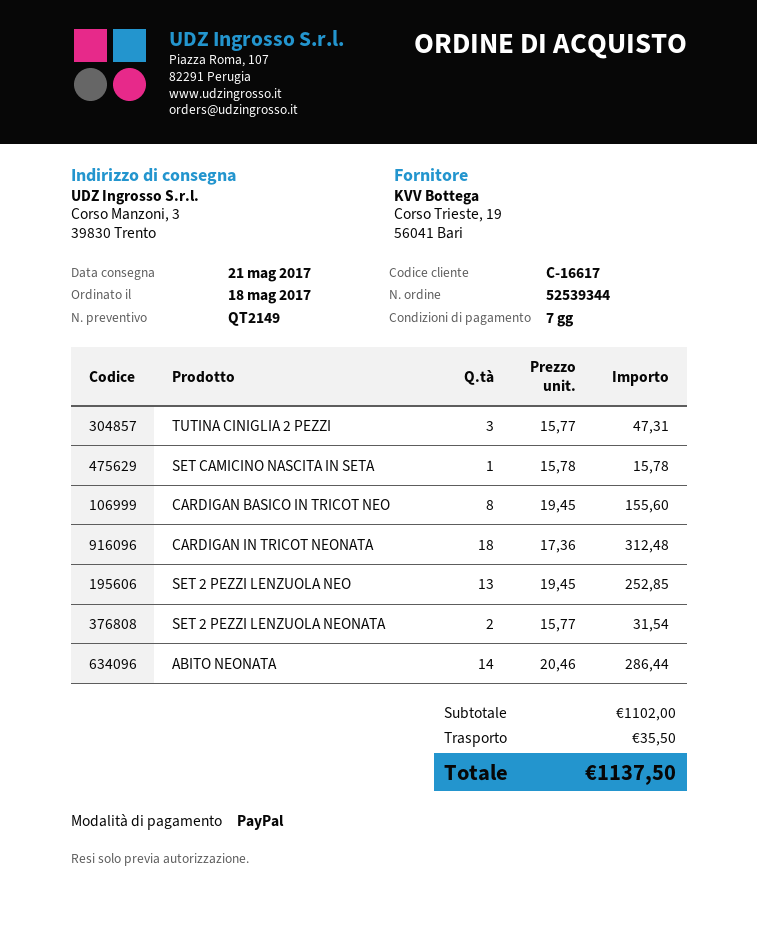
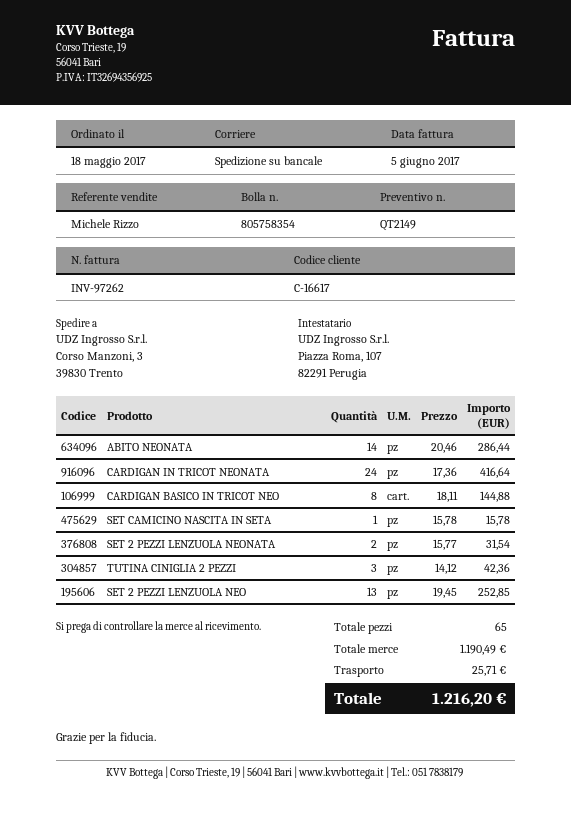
TUTINA CINIGLIA 2 PEZZI: 3 x 15.77 = 47.31 -> 3 x 14.12 = 42.36
CARDIGAN BASICO IN TRICOT NEO: 8 x 19.45 = 155.60 -> 8 x 18.11 = 144.88
CARDIGAN IN TRICOT NEONATA: 18 x 17.36 = 312.48 -> 24 x 17.36 = 416.64
subtotal: 1102.00 -> 1190.49
shipping: 35.50 -> 25.71
total: 1137.50 -> 1216.20

